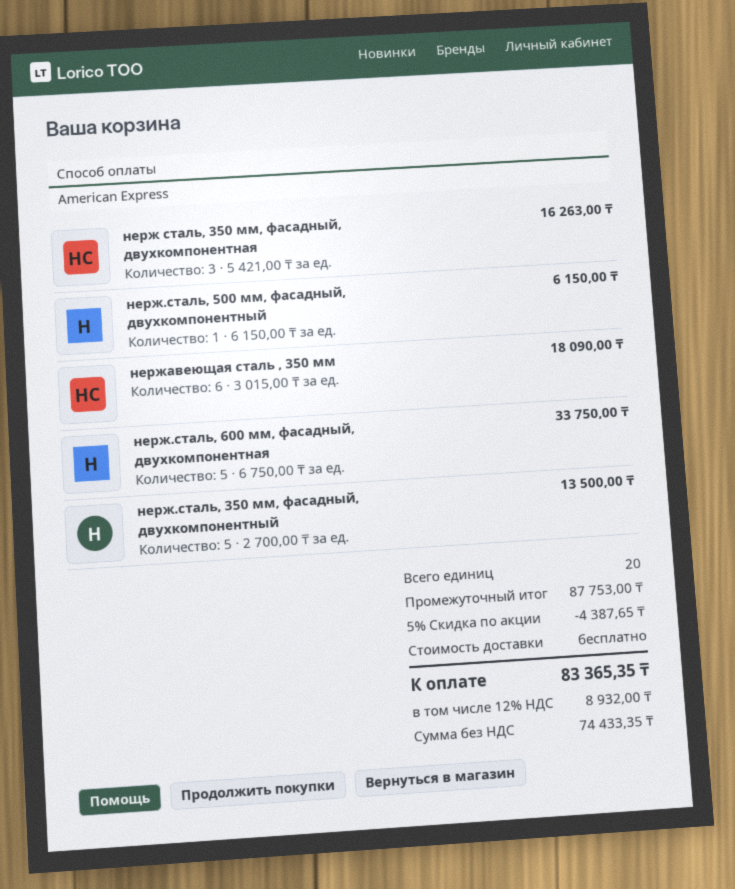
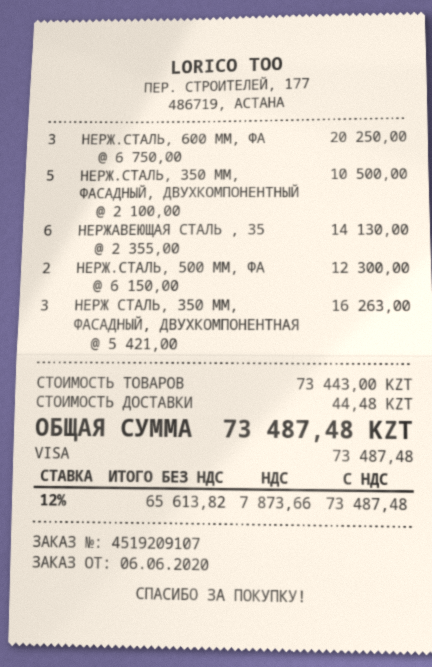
payment method: American Express -> Visa
нерж.сталь, 500 мм, фасадный, двухкомпонентный: 1 x 6150.00 = 6150.00 -> 2 x 6150.00 = 12300.00
нержавеющая сталь , 350 мм: 6 x 3015.00 = 18090.00 -> 6 x 2355.00 = 14130.00
нерж.сталь, 600 мм, фасадный, двухкомпонентная: 5 x 6750.00 = 33750.00 -> 3 x 6750.00 = 20250.00
нерж.сталь, 350 мм, фасадный, двухкомпонентный: 5 x 2700.00 = 13500.00 -> 5 x 2100.00 = 10500.00
subtotal: 87753.00 -> 73443.00
discount: 5% = 4387.65 -> none
shipping: 0.00 -> 44.48
net: 74433.35 -> 65613.82
tax: 12% = 8932.00 -> 12% = 7873.66
total: 83365.35 -> 73487.48

